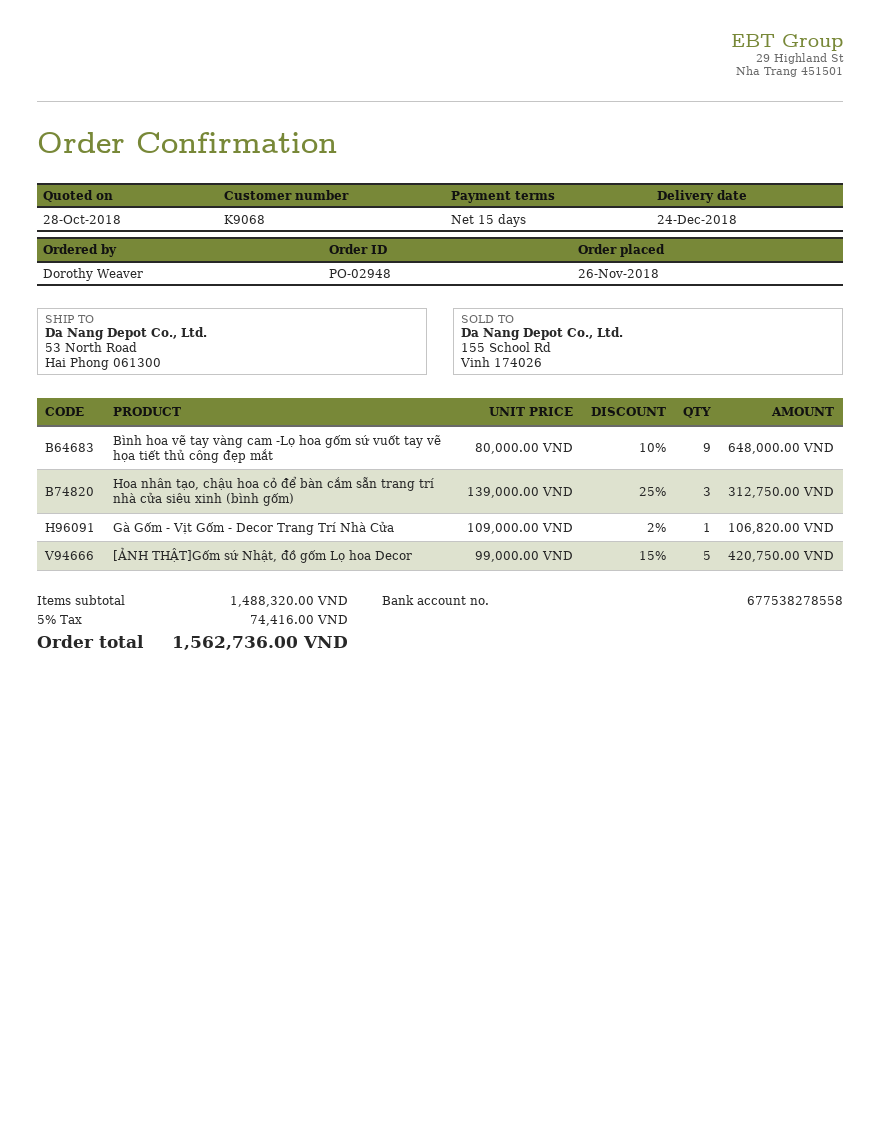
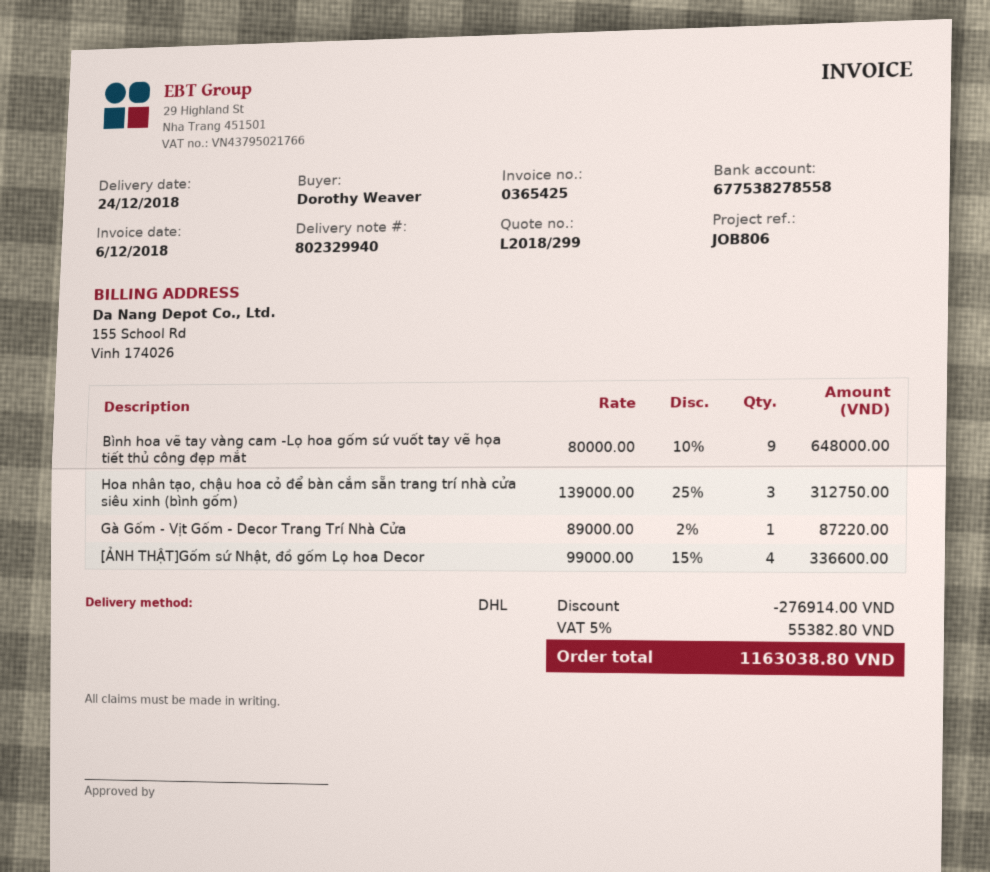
Gà Gốm - Vịt Gốm - Decor Trang Trí Nhà Cửa: 1 x 109000.00 - 2% = 106820.00 -> 1 x 89000.00 - 2% = 87220.00
[ẢNH THẬT]Gốm sứ Nhật, đồ gốm Lọ hoa Decor: 5 x 99000.00 - 15% = 420750.00 -> 4 x 99000.00 - 15% = 336600.00
discount: none -> 276914.00
tax: 5% = 74416.00 -> 5% = 55382.80
total: 1562736.00 -> 1163038.80

